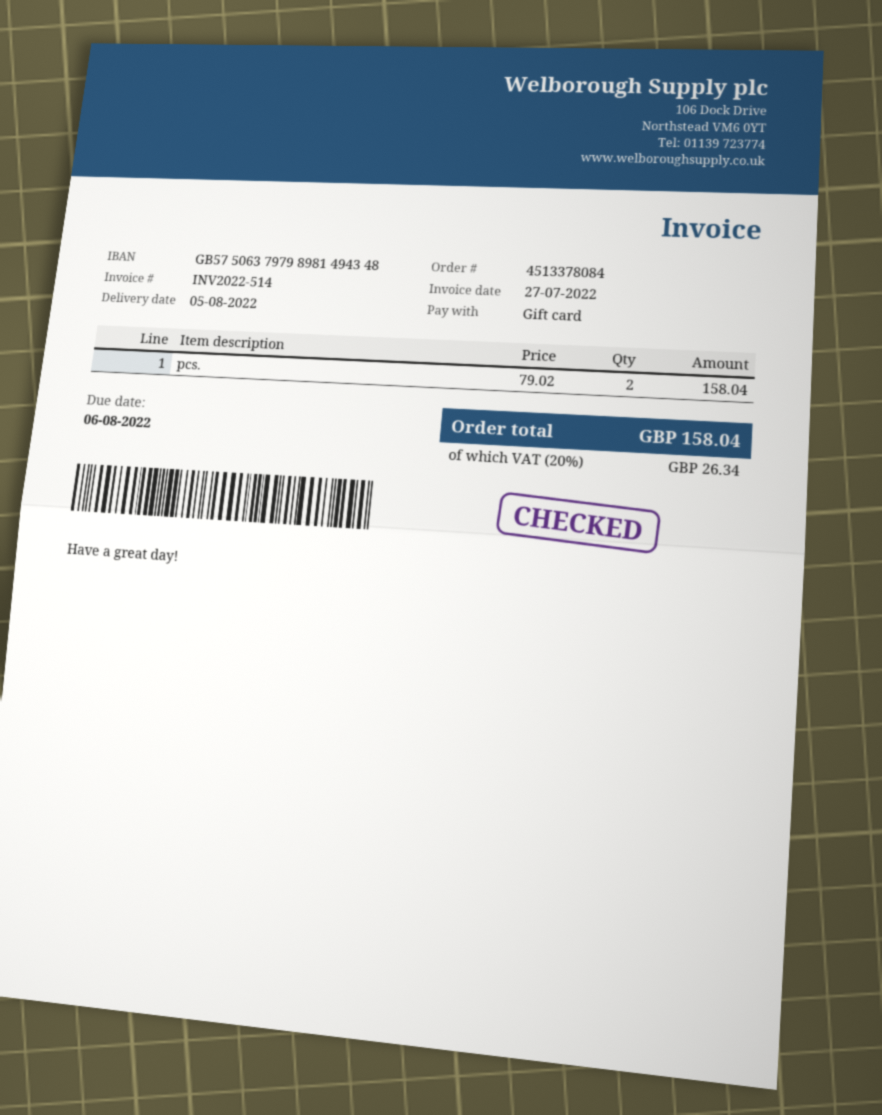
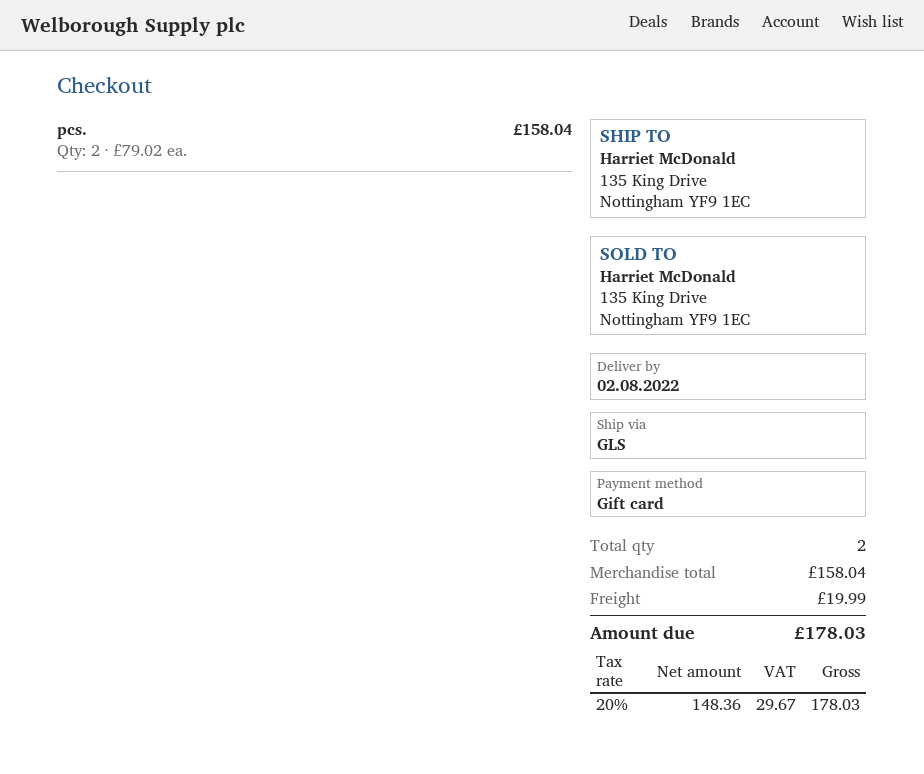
delivery date: 2022-08-05 -> 2022-08-02
shipping: none -> 19.99
tax: 20% = 26.34 -> 20% = 29.67
total: 158.04 -> 178.03

